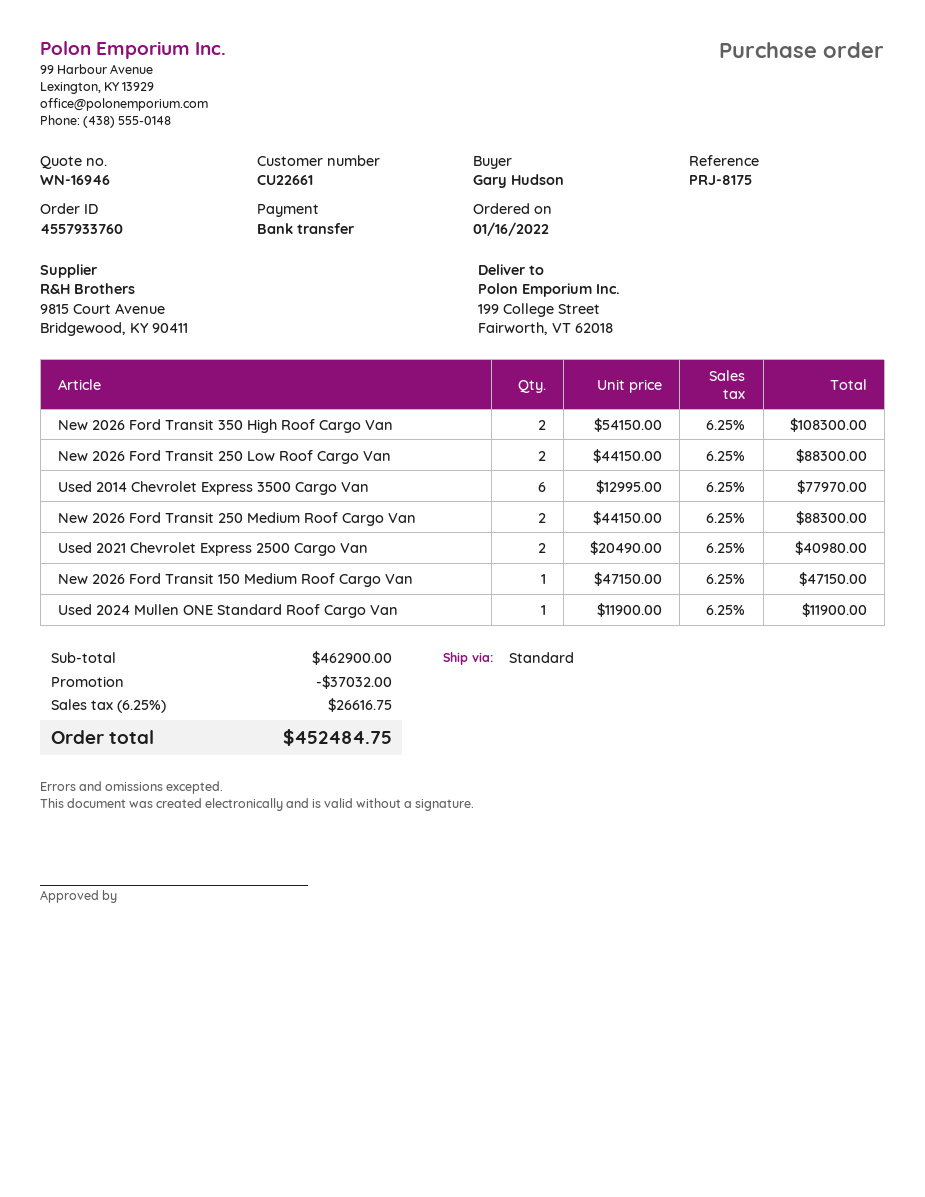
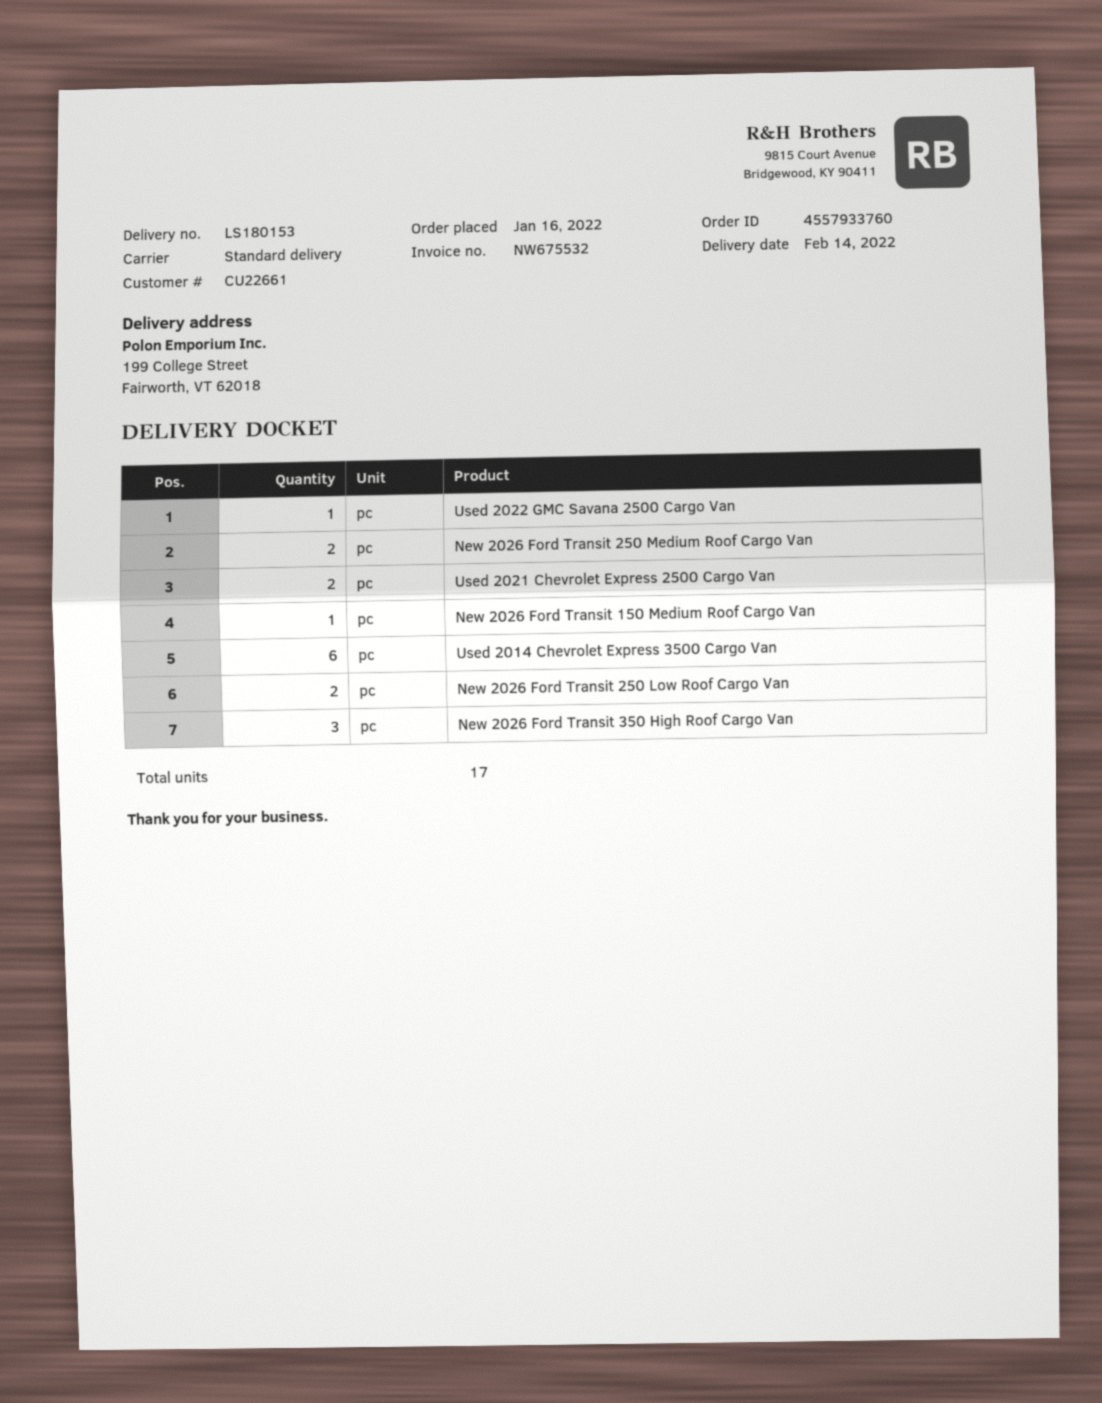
New 2026 Ford Transit 350 High Roof Cargo Van: 2 -> 3
Used 2024 Mullen ONE Standard Roof Cargo Van: 1 -> none
Used 2022 GMC Savana 2500 Cargo Van: none -> 1

